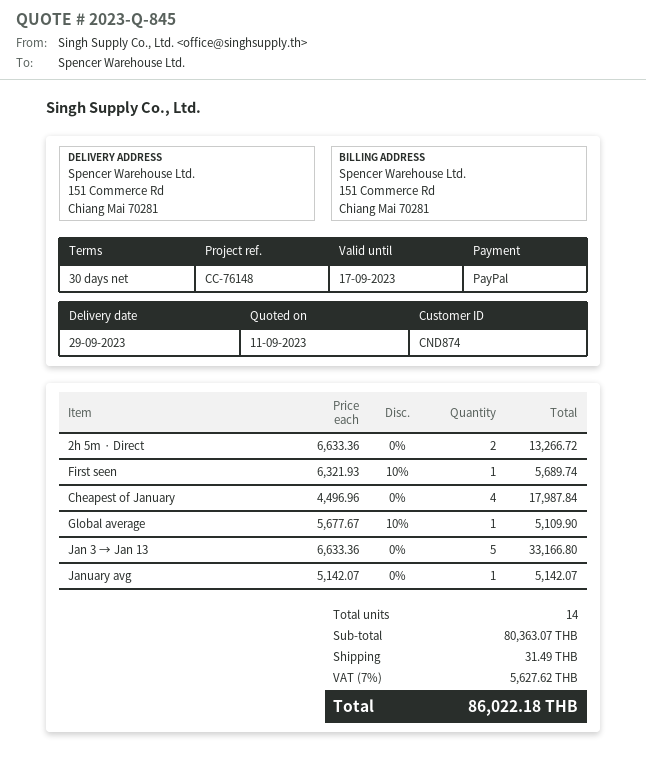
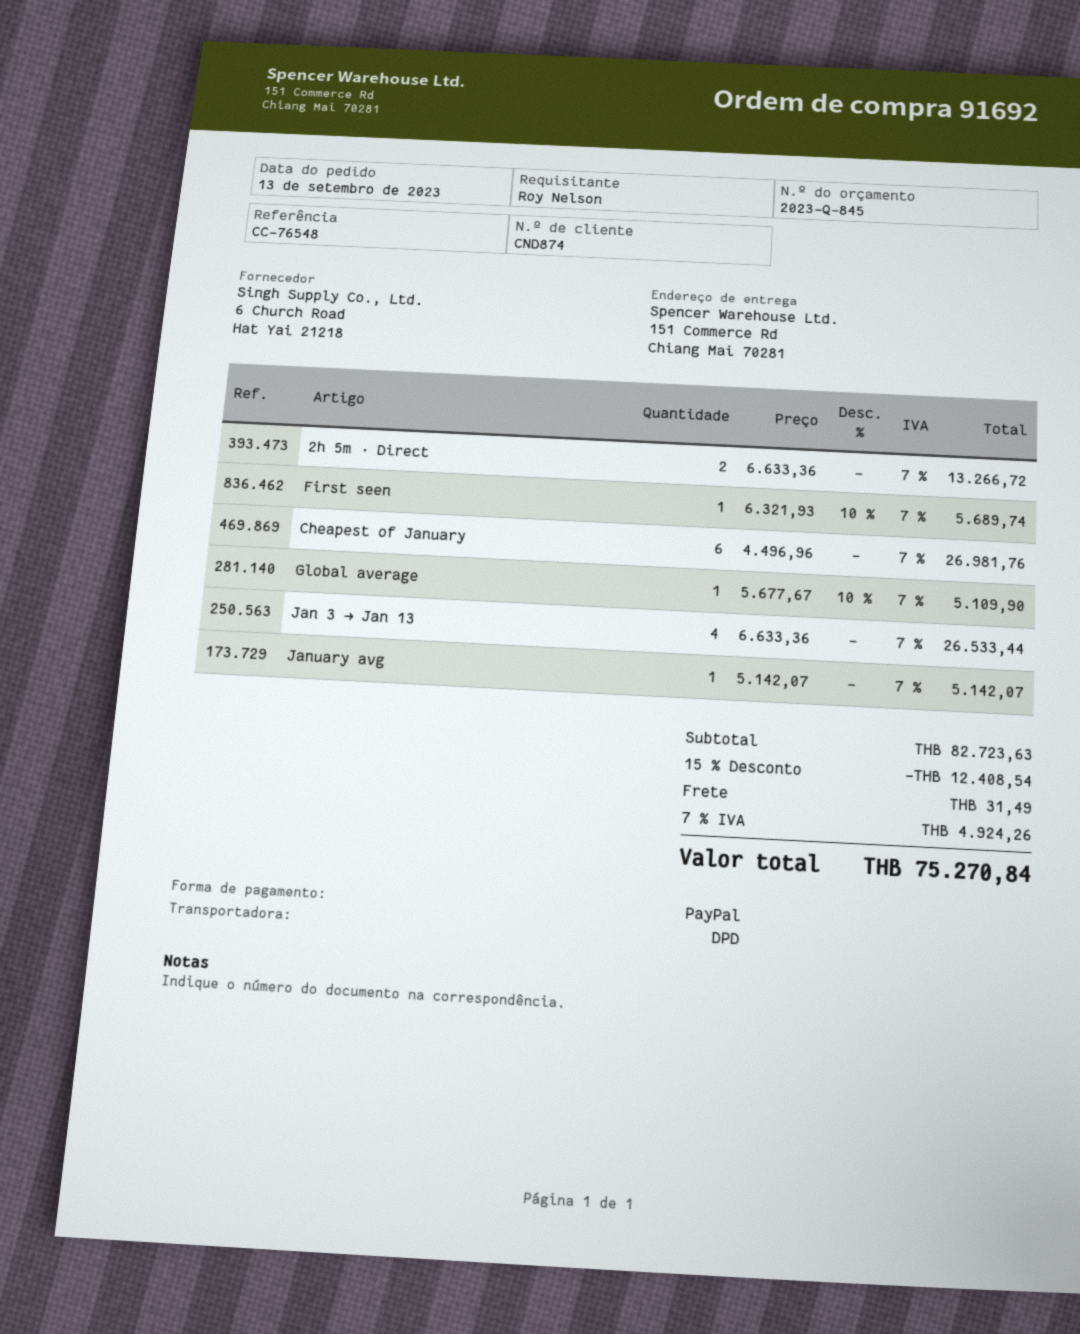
reference: CC-76148 -> CC-76548
Cheapest of January: 4 x 4496.96 = 17987.84 -> 6 x 4496.96 = 26981.76
Jan 3 → Jan 13: 5 x 6633.36 = 33166.80 -> 4 x 6633.36 = 26533.44
subtotal: 80363.07 -> 82723.63
discount: none -> 15% = 12408.54
tax: 7% = 5627.62 -> 7% = 4924.26
total: 86022.18 -> 75270.84

